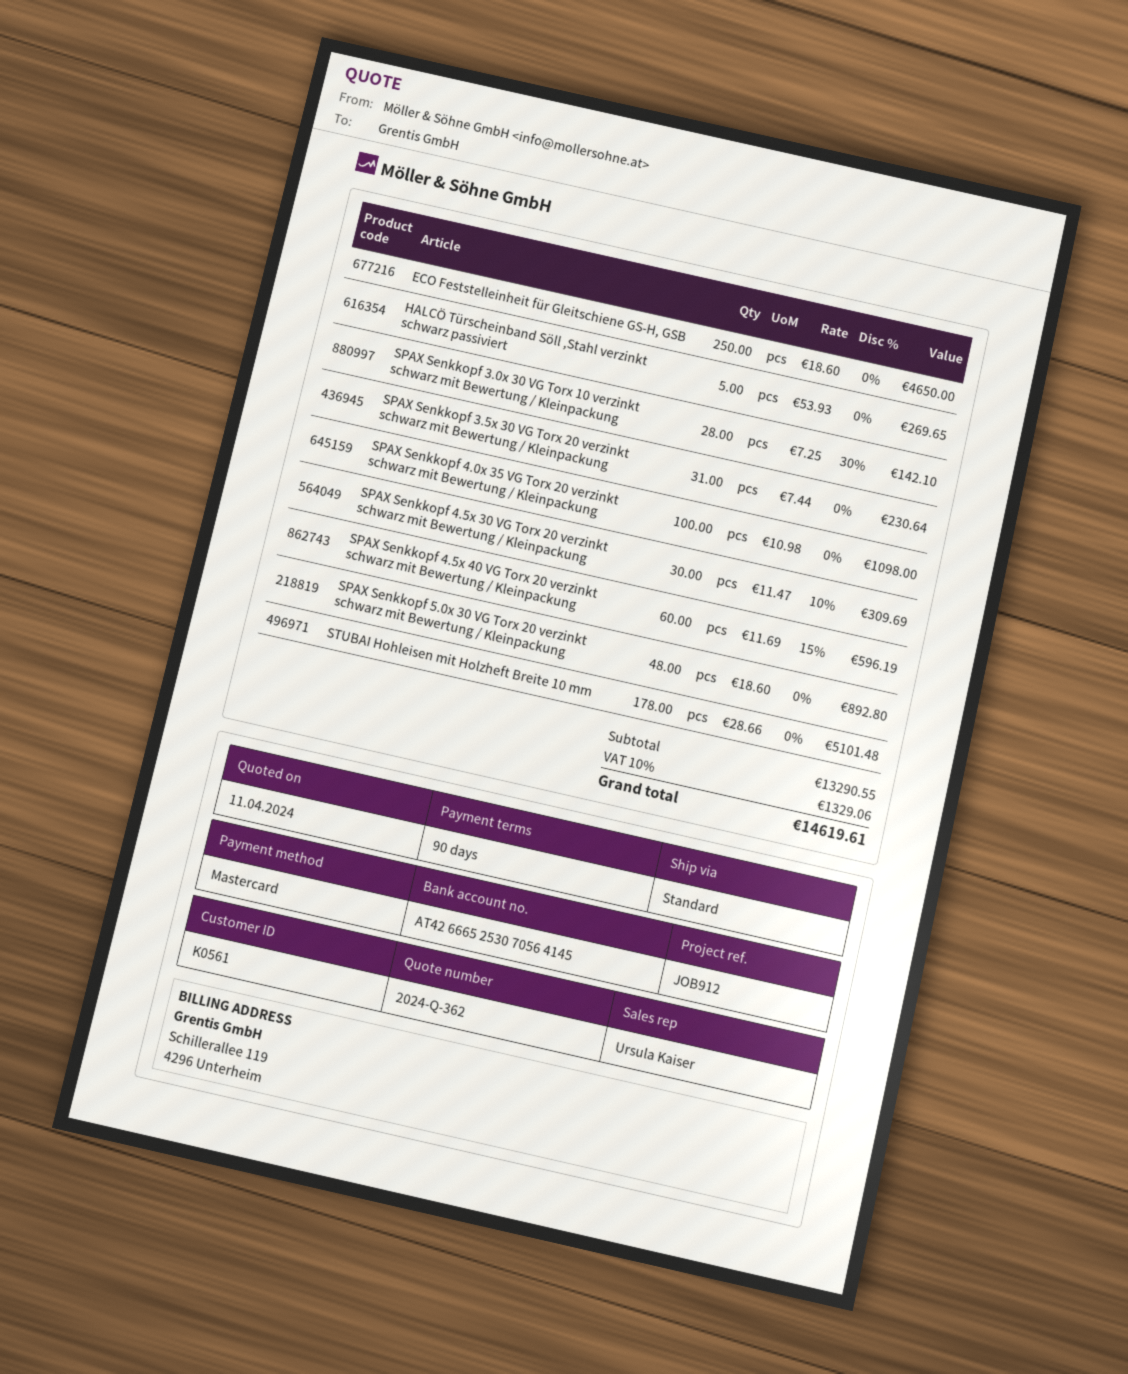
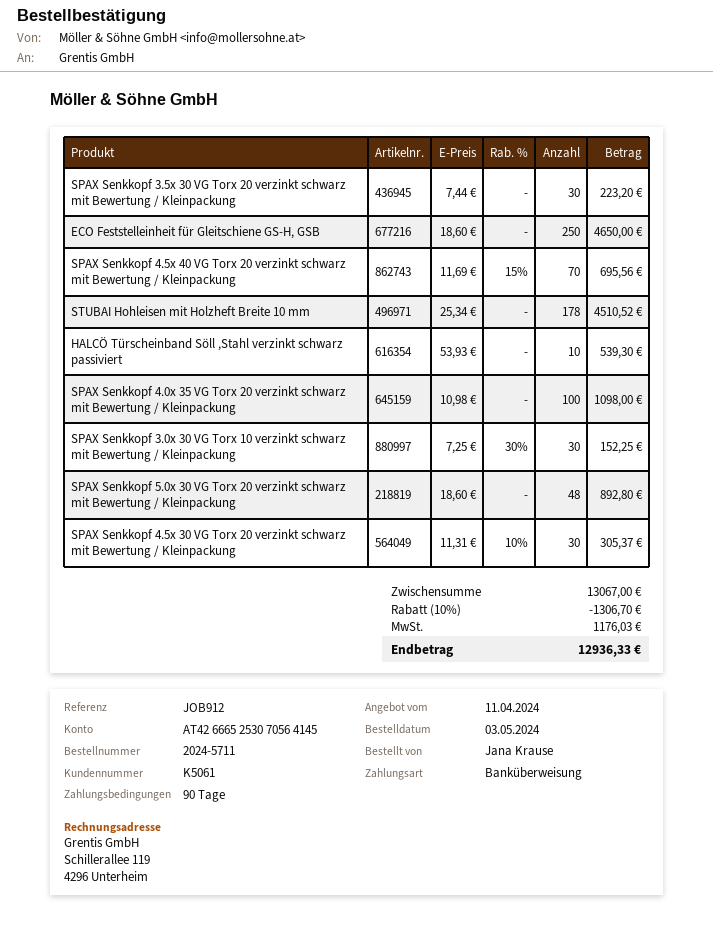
customer number: K0561 -> K5061
payment method: Mastercard -> bank transfer
HALCÖ Türscheinband Söll ,Stahl verzinkt schwarz passiviert: 5 x 53.93 = 269.65 -> 10 x 53.93 = 539.30
SPAX Senkkopf 3.0x 30 VG Torx 10 verzinkt schwarz mit Bewertung / Kleinpackung: 28 x 7.25 - 30% = 142.10 -> 30 x 7.25 - 30% = 152.25
SPAX Senkkopf 3.5x 30 VG Torx 20 verzinkt schwarz mit Bewertung / Kleinpackung: 31 x 7.44 = 230.64 -> 30 x 7.44 = 223.20
SPAX Senkkopf 4.5x 30 VG Torx 20 verzinkt schwarz mit Bewertung / Kleinpackung: 30 x 11.47 - 10% = 309.69 -> 30 x 11.31 - 10% = 305.37
SPAX Senkkopf 4.5x 40 VG Torx 20 verzinkt schwarz mit Bewertung / Kleinpackung: 60 x 11.69 - 15% = 596.19 -> 70 x 11.69 - 15% = 695.56
STUBAI Hohleisen mit Holzheft Breite 10 mm: 178 x 28.66 = 5101.48 -> 178 x 25.34 = 4510.52
subtotal: 13290.55 -> 13067.00
discount: none -> 10% = 1306.70
tax: 1329.06 -> 1176.03
total: 14619.61 -> 12936.33

